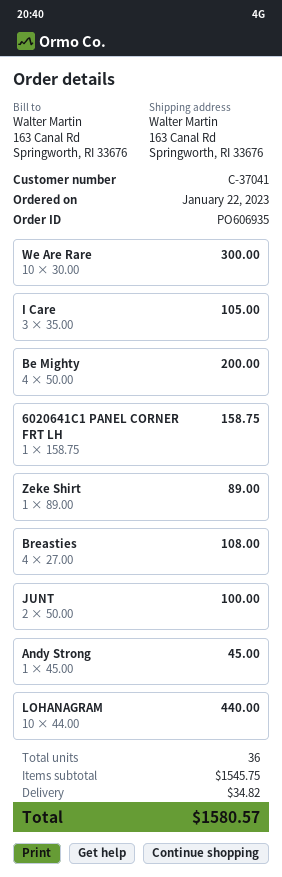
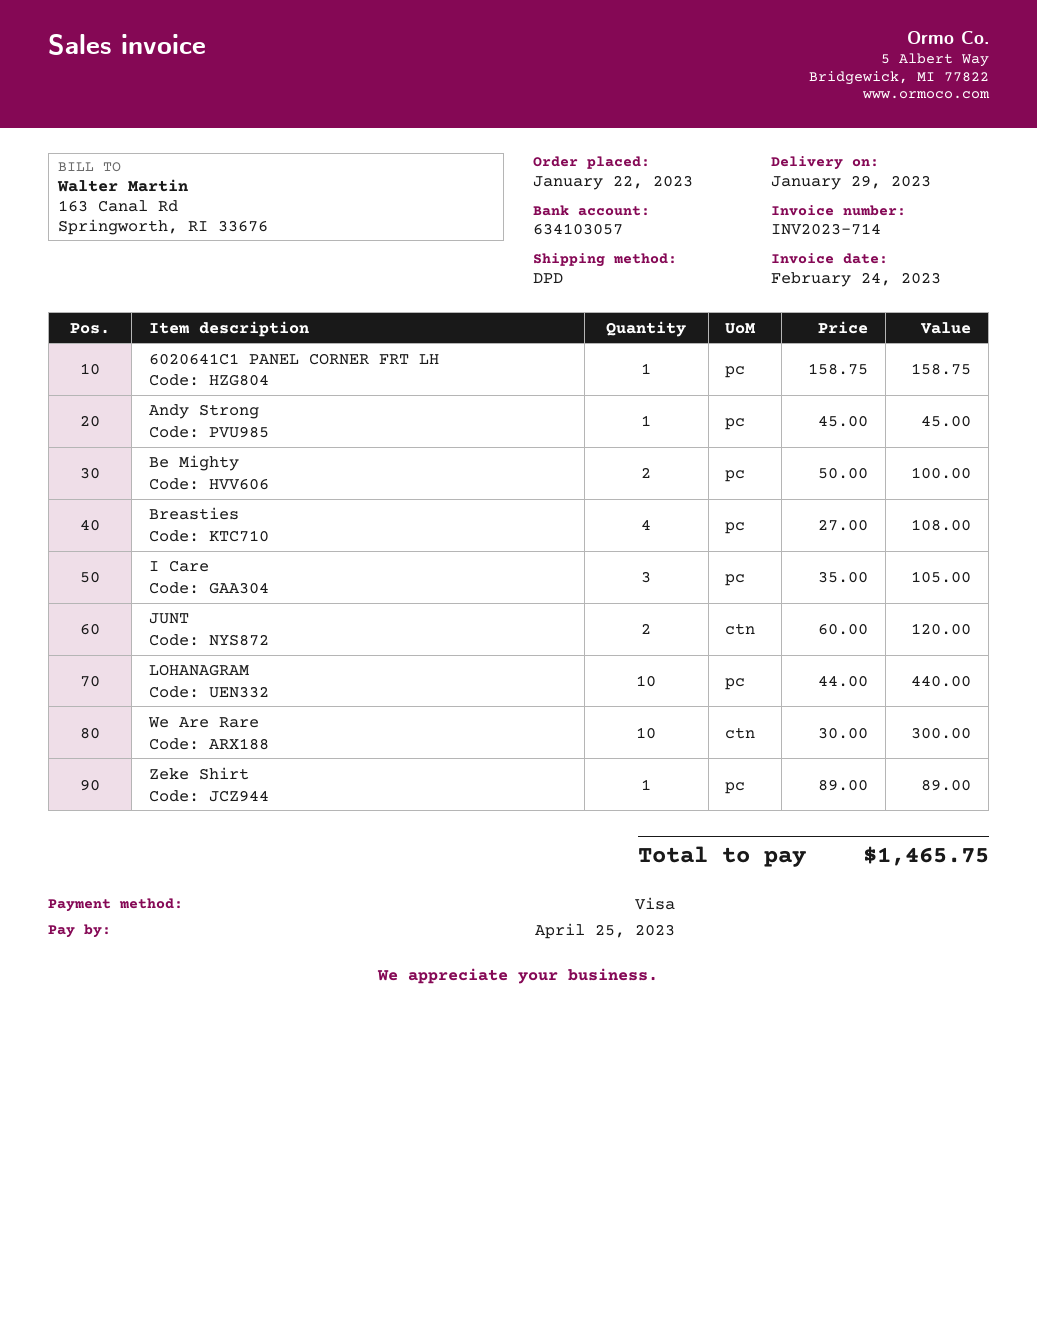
Be Mighty: 4 x 50.00 = 200.00 -> 2 x 50.00 = 100.00
JUNT: 2 x 50.00 = 100.00 -> 2 x 60.00 = 120.00
shipping: 34.82 -> none
total: 1580.57 -> 1465.75

